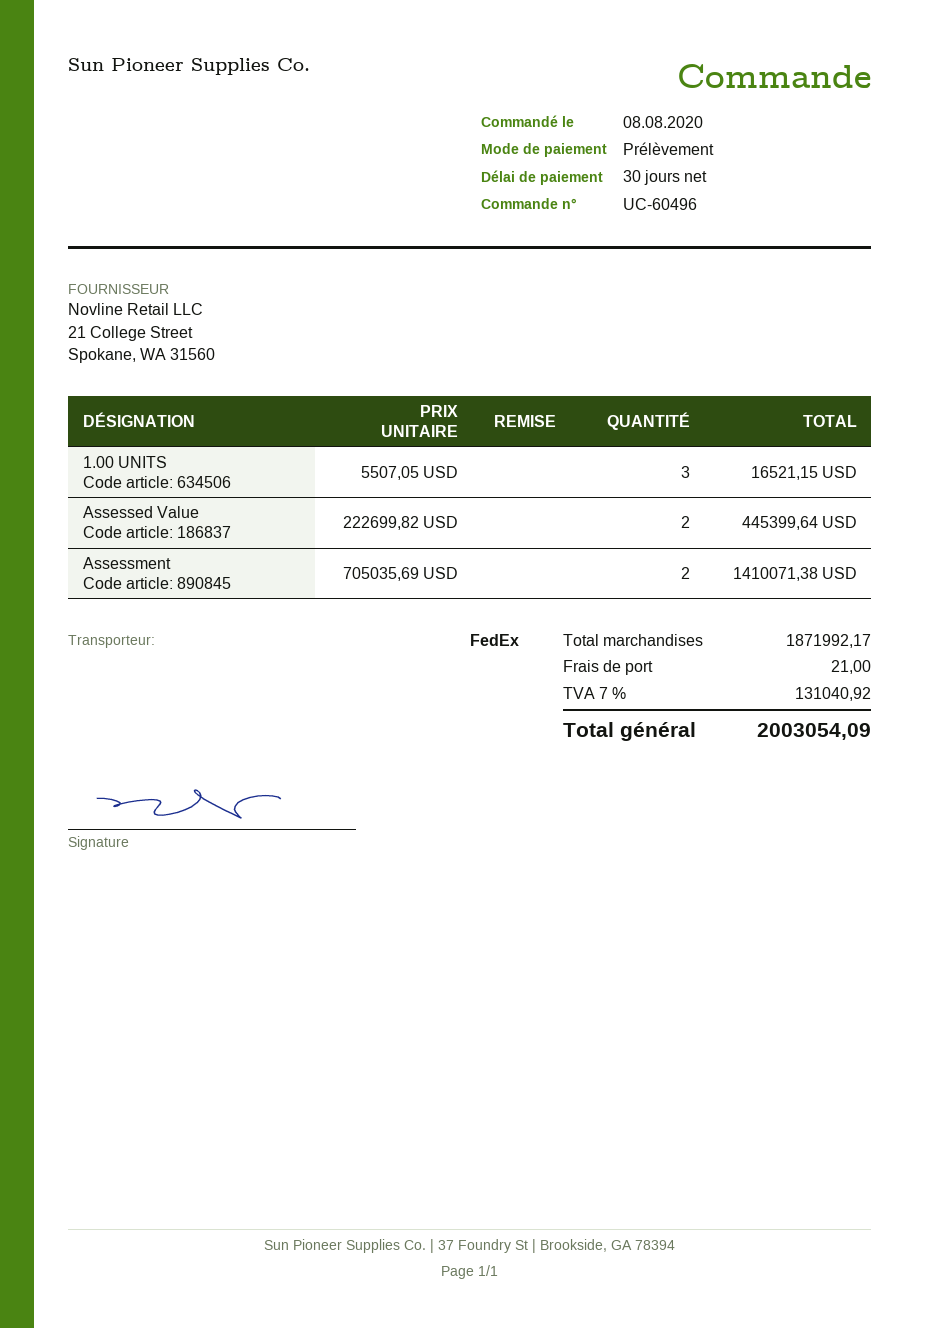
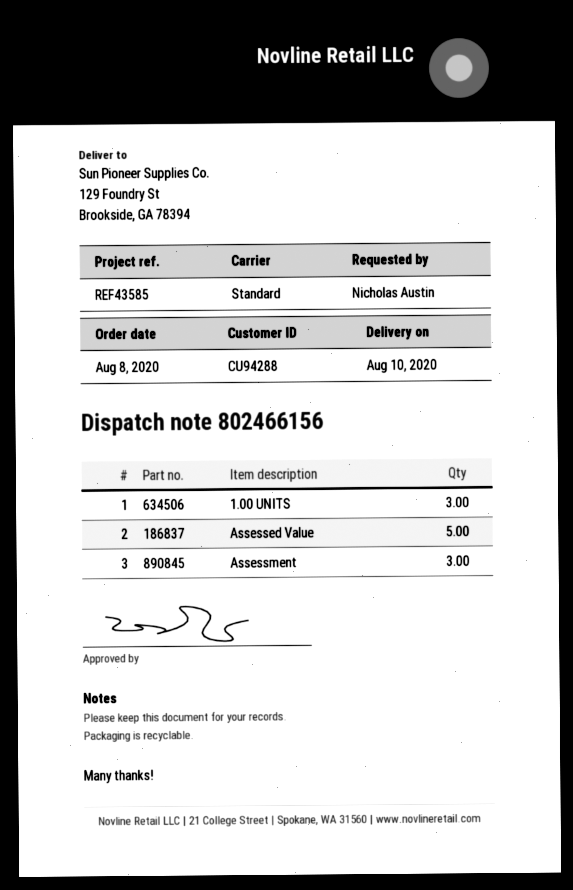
shipping method: FedEx -> standard
Assessed Value: 2 -> 5
Assessment: 2 -> 3

